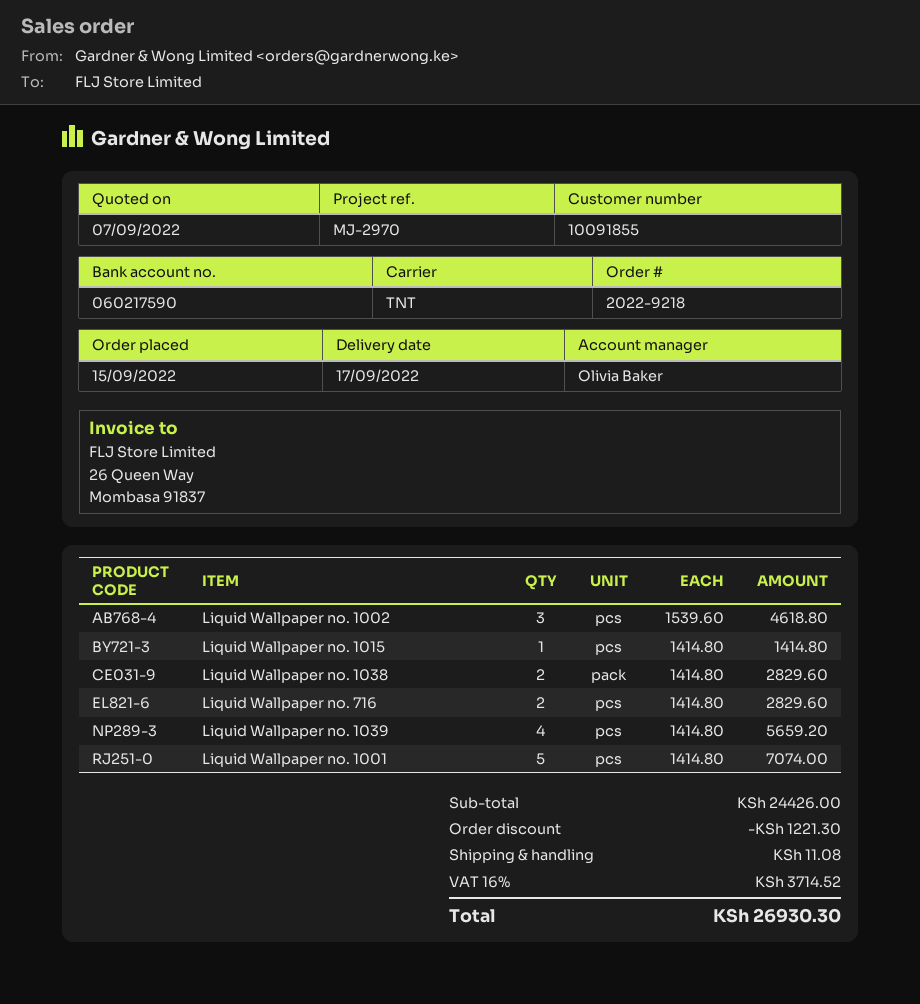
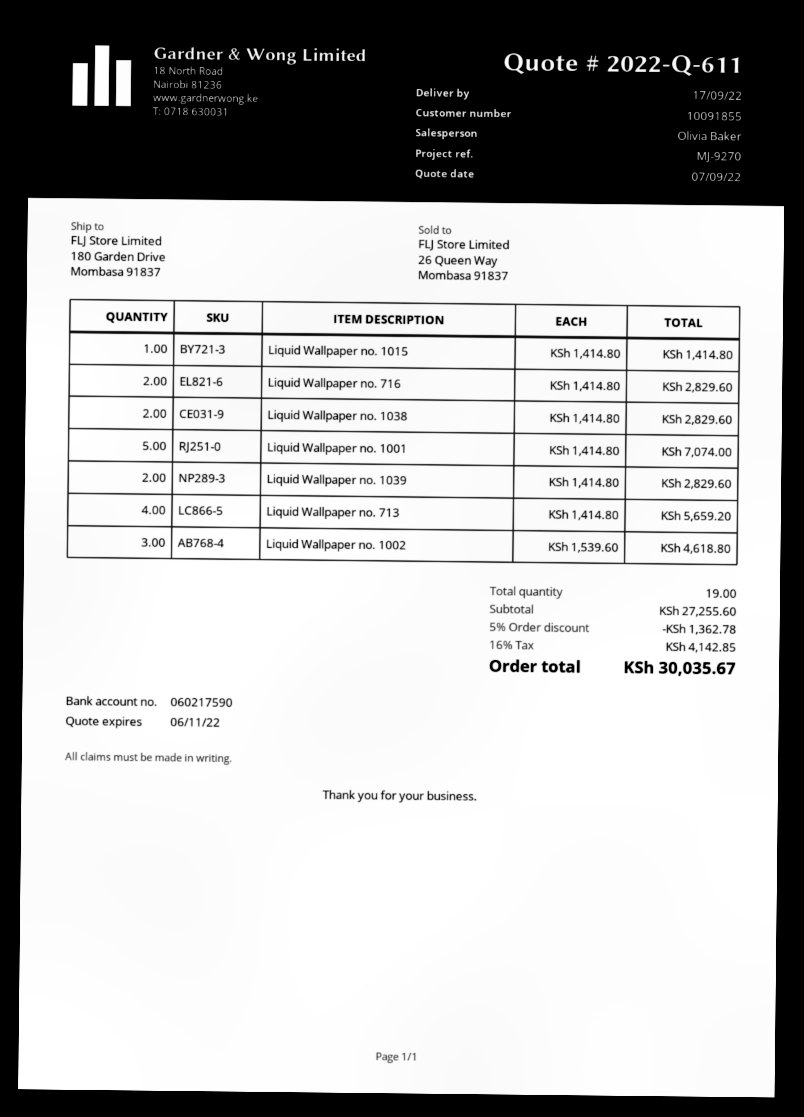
reference: MJ-2970 -> MJ-9270
Liquid Wallpaper no. 1039: 4 x 1414.80 = 5659.20 -> 2 x 1414.80 = 2829.60
Liquid Wallpaper no. 713: none -> 4 x 1414.80 = 5659.20
subtotal: 24426.00 -> 27255.60
discount: 1221.30 -> 1362.78
shipping: 11.08 -> none
tax: 16% = 3714.52 -> 16% = 4142.85
total: 26930.30 -> 30035.67

